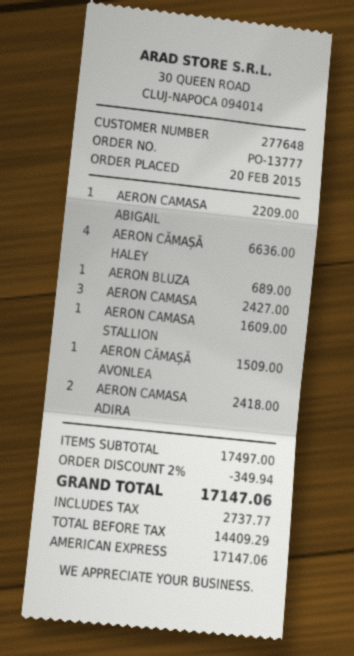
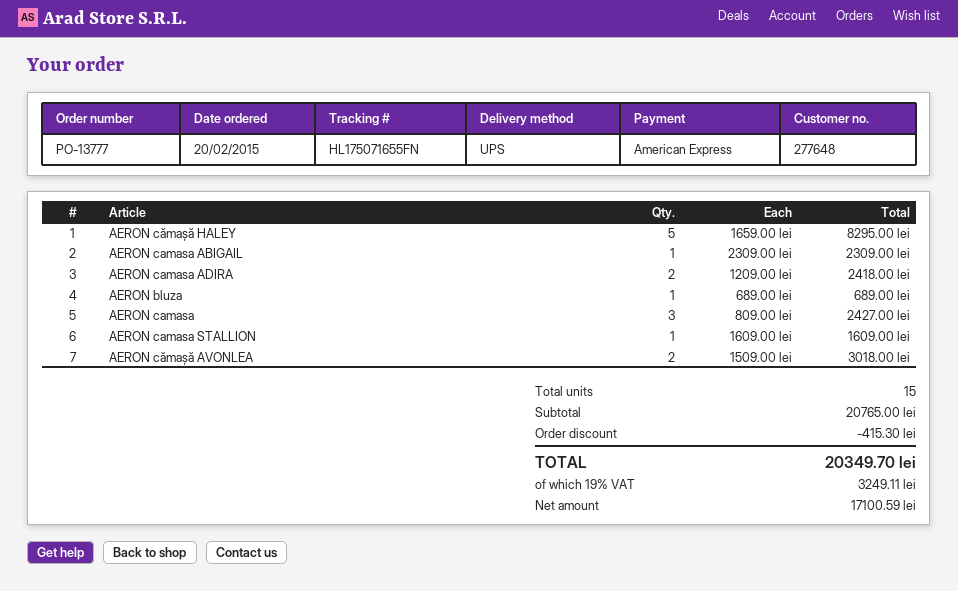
AERON CAMASA ABIGAIL: 1 for 2209.00 -> 1 for 2309.00
AERON CĂMAȘĂ HALEY: 4 for 6636.00 -> 5 for 8295.00
AERON CĂMAȘĂ AVONLEA: 1 for 1509.00 -> 2 for 3018.00
subtotal: 17497.00 -> 20765.00
discount: 349.94 -> 415.30
net: 14409.29 -> 17100.59
tax: 2737.77 -> 3249.11
total: 17147.06 -> 20349.70

